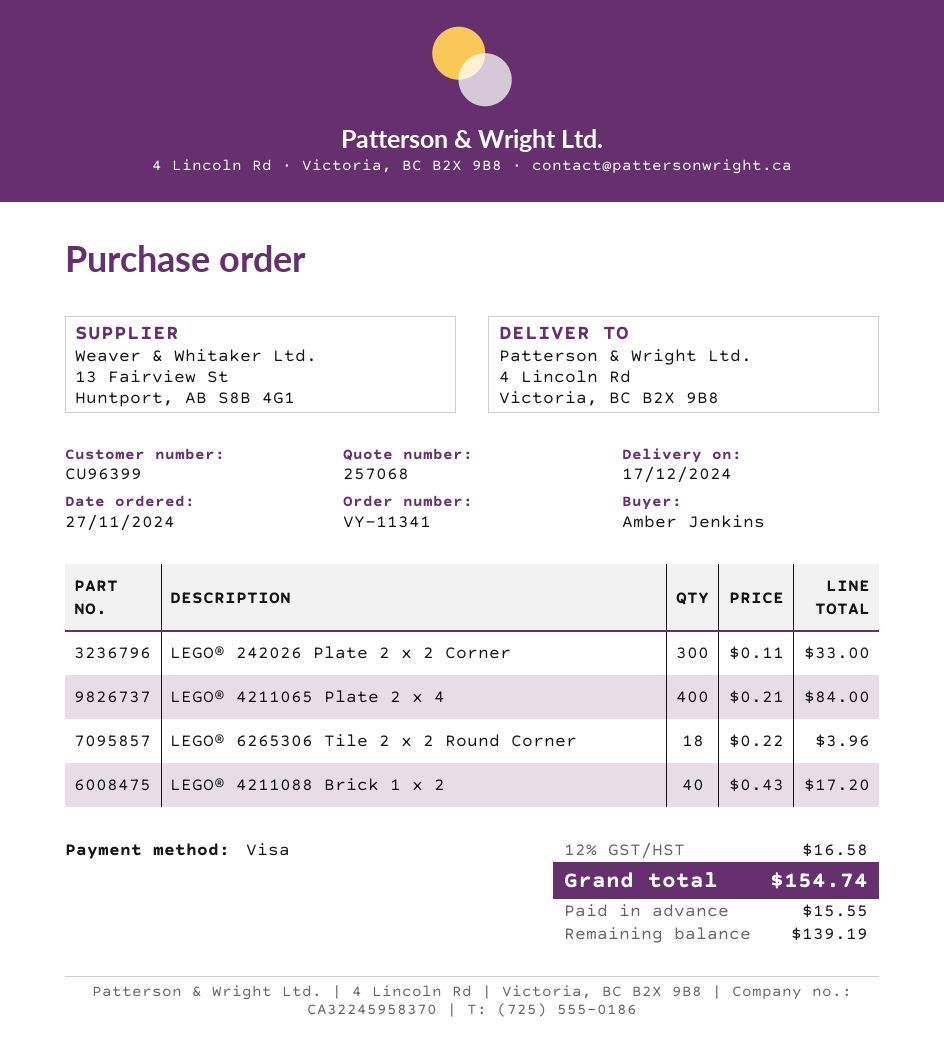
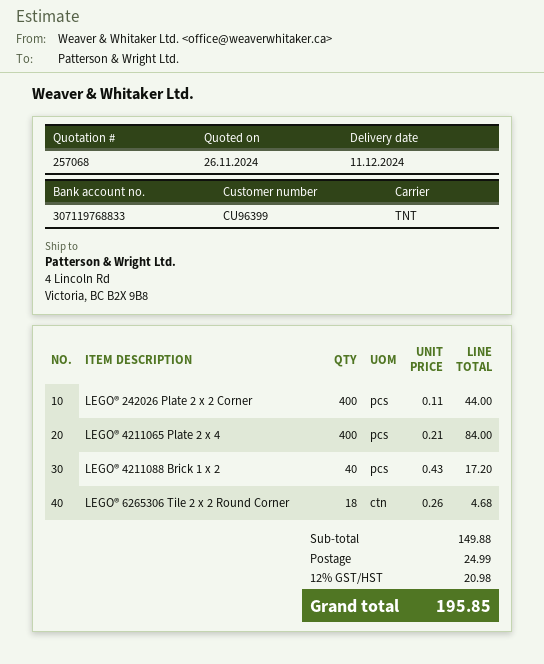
delivery date: 2024-12-17 -> 2024-12-11
LEGO® 242026 Plate 2 x 2 Corner: 300 x 0.11 = 33.00 -> 400 x 0.11 = 44.00
LEGO® 6265306 Tile 2 x 2 Round Corner: 18 x 0.22 = 3.96 -> 18 x 0.26 = 4.68
shipping: none -> 24.99
tax: 12% = 16.58 -> 12% = 20.98
total: 154.74 -> 195.85

